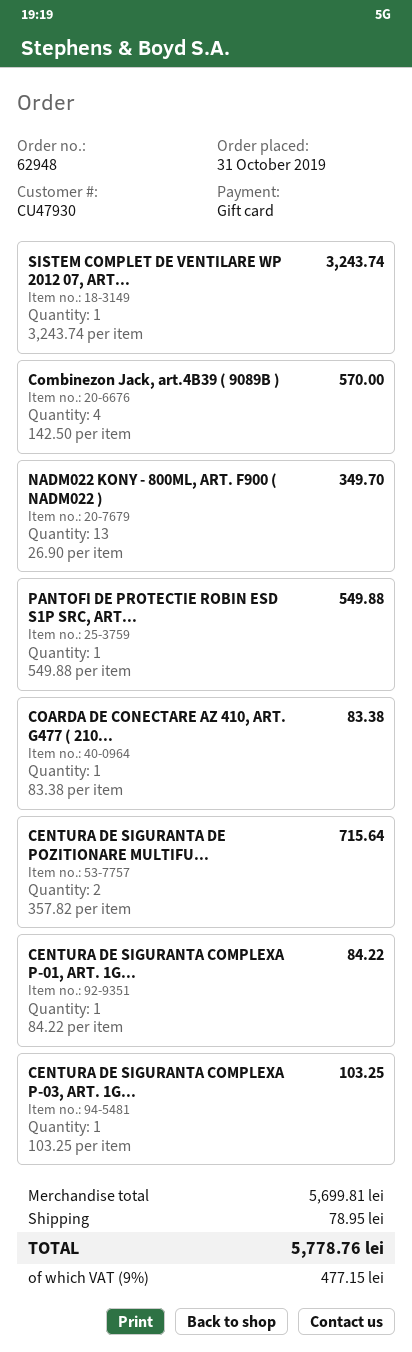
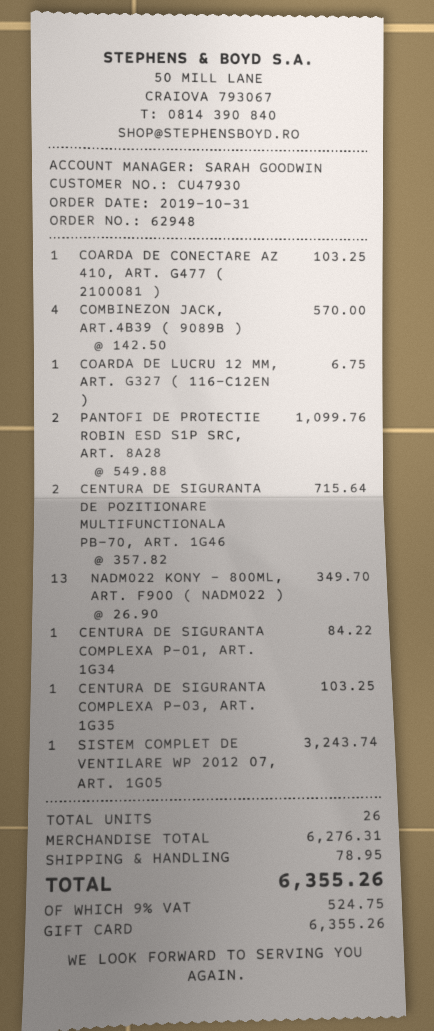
PANTOFI DE PROTECTIE ROBIN ESD S1P SRC, ART...: 1 x 549.88 = 549.88 -> 2 x 549.88 = 1099.76
COARDA DE CONECTARE AZ 410, ART. G477 ( 210...: 1 x 83.38 = 83.38 -> 1 x 103.25 = 103.25
COARDA DE LUCRU 12 MM, ART. G327 ( 116-C12EN ): none -> 1 x 6.75 = 6.75
subtotal: 5699.81 -> 6276.31
tax: 9% = 477.15 -> 9% = 524.75
total: 5778.76 -> 6355.26

